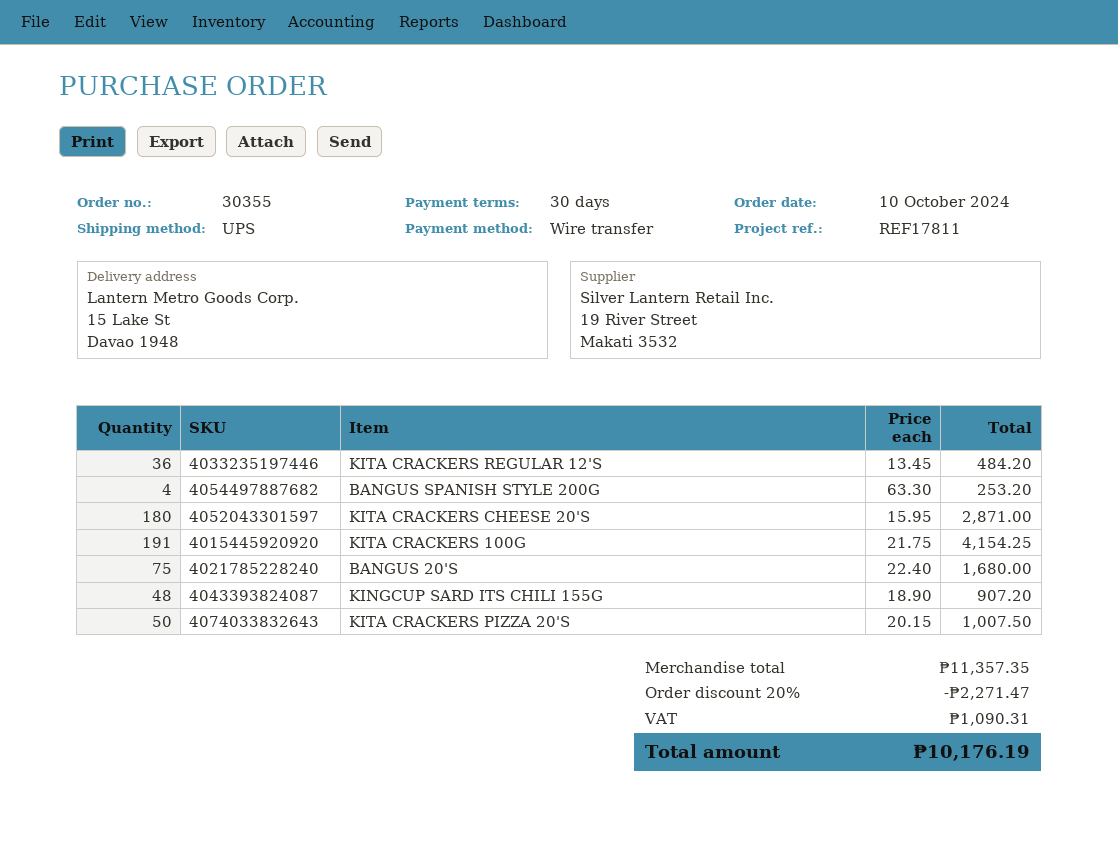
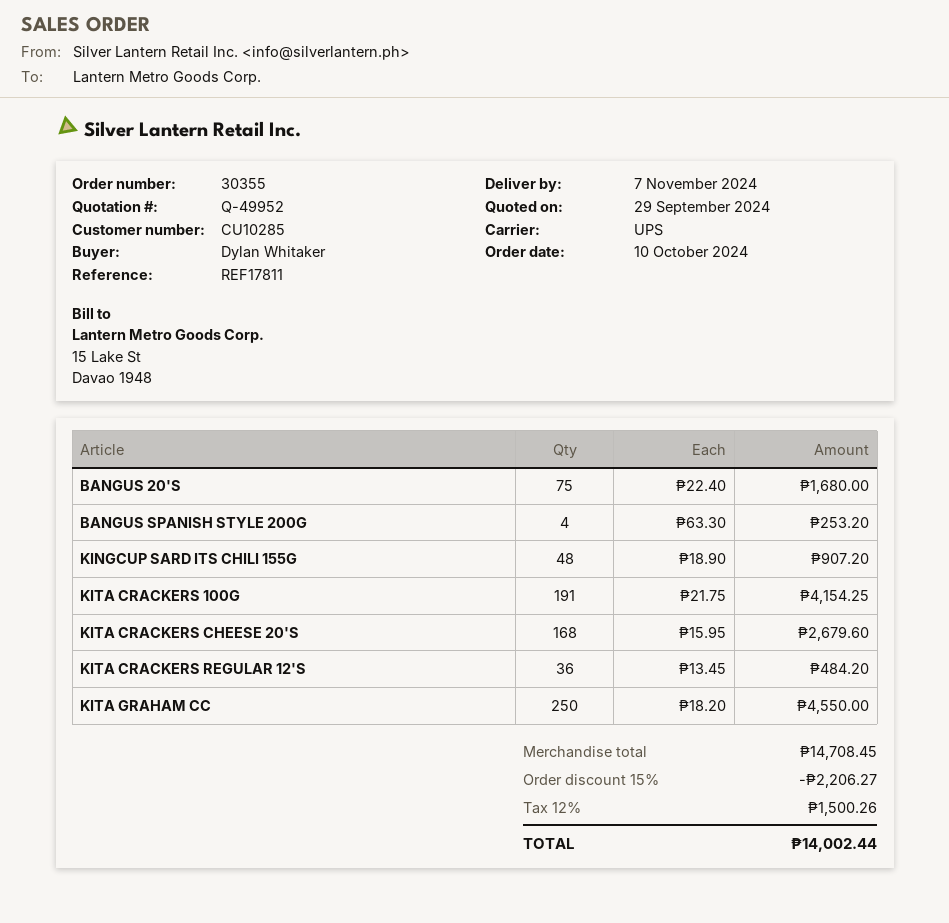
KITA CRACKERS CHEESE 20'S: 180 x 15.95 = 2871.00 -> 168 x 15.95 = 2679.60
KITA CRACKERS PIZZA 20'S: 50 x 20.15 = 1007.50 -> none
KITA GRAHAM CC: none -> 250 x 18.20 = 4550.00
subtotal: 11357.35 -> 14708.45
discount: 20% = 2271.47 -> 15% = 2206.27
tax: 1090.31 -> 1500.26
total: 10176.19 -> 14002.44

